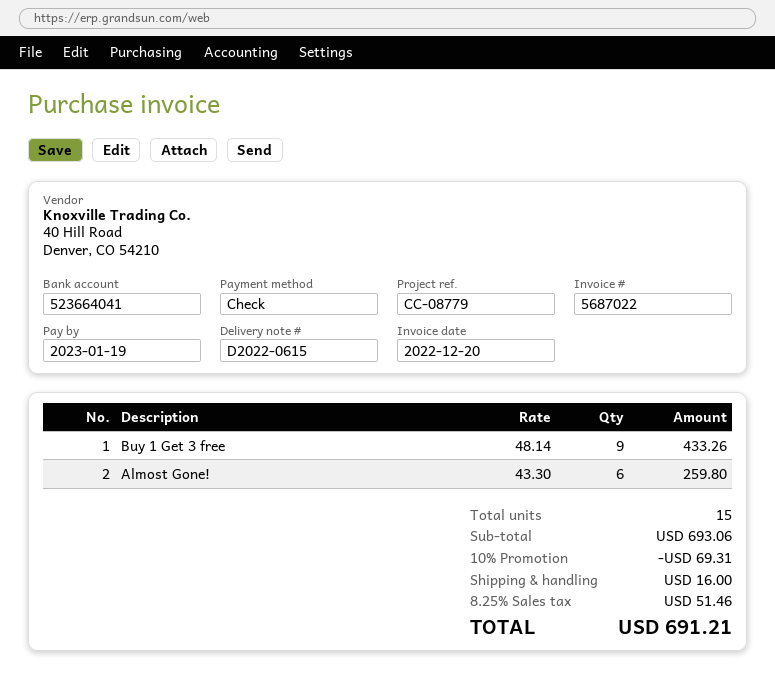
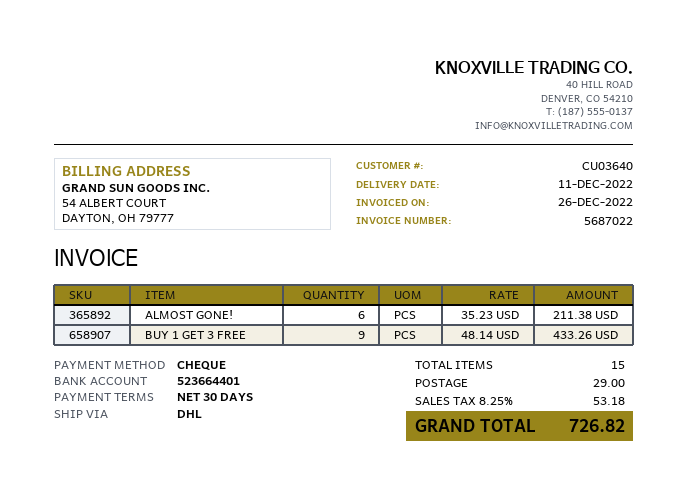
invoice date: 2022-12-20 -> 2022-12-26
bank account: 523664041 -> 523664401
Almost Gone!: 6 x 43.30 = 259.80 -> 6 x 35.23 = 211.38
discount: 10% = 69.31 -> none
shipping: 16.00 -> 29.00
tax: 8.25% = 51.46 -> 8.25% = 53.18
total: 691.21 -> 726.82

